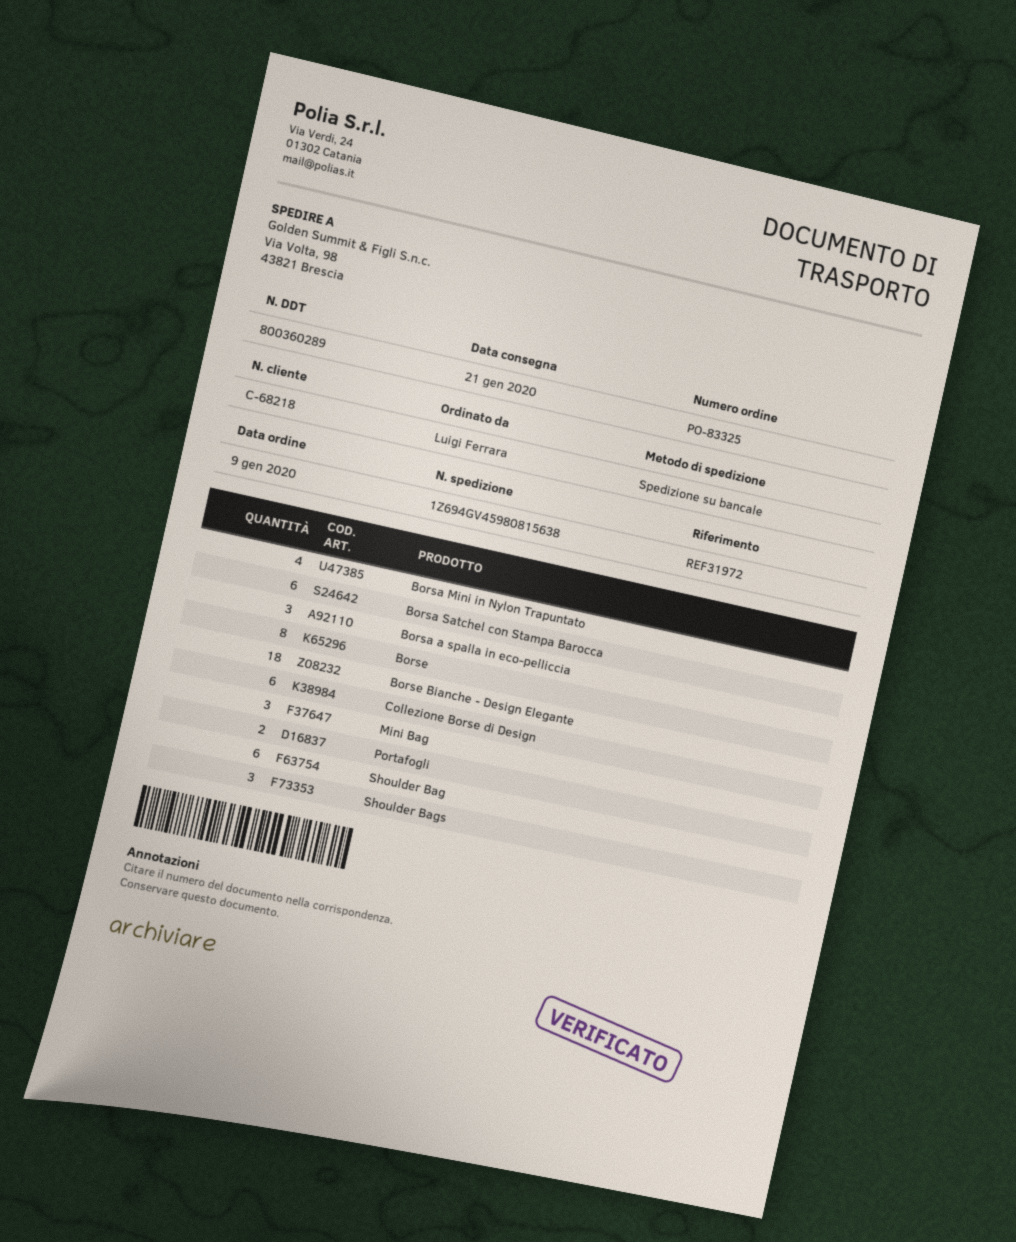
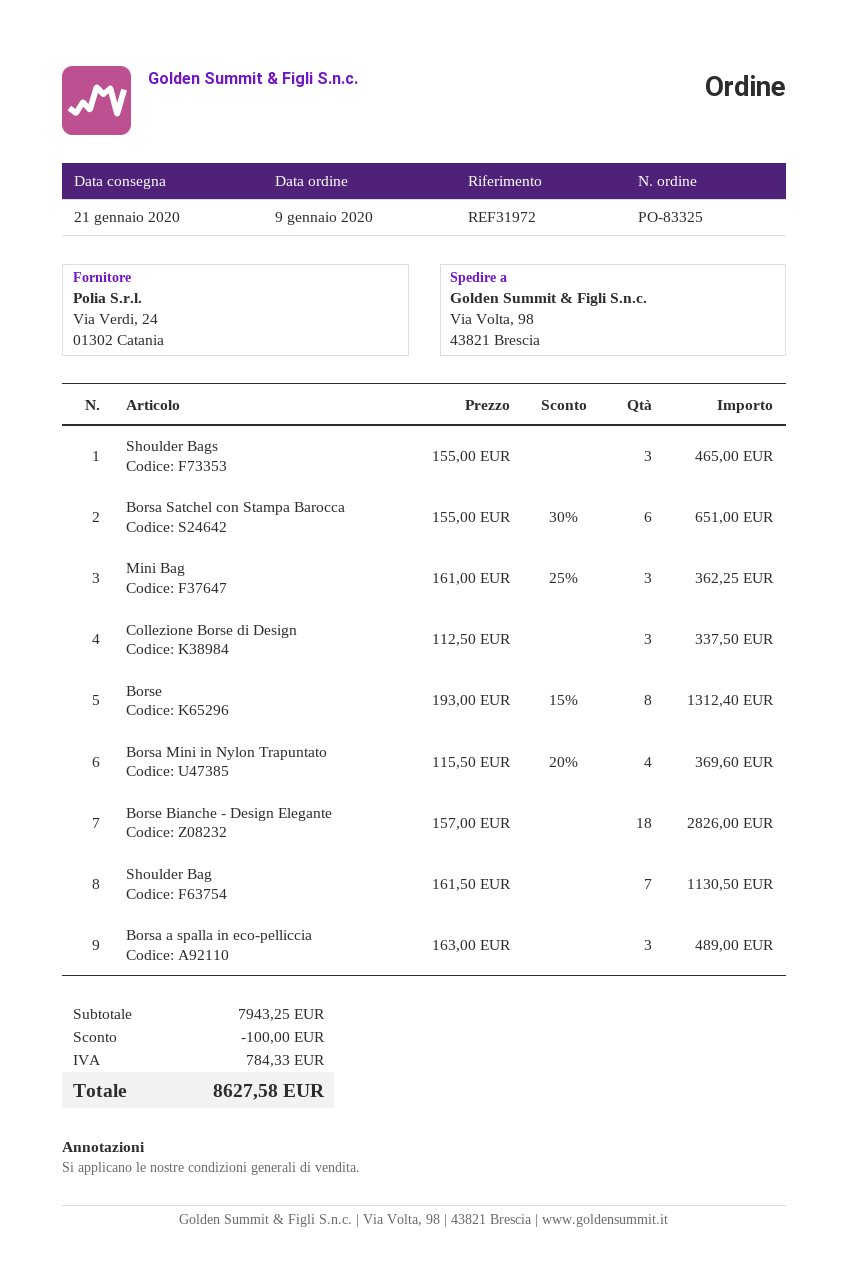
Collezione Borse di Design: 6 -> 3
Portafogli: 2 -> none
Shoulder Bag: 6 -> 7

